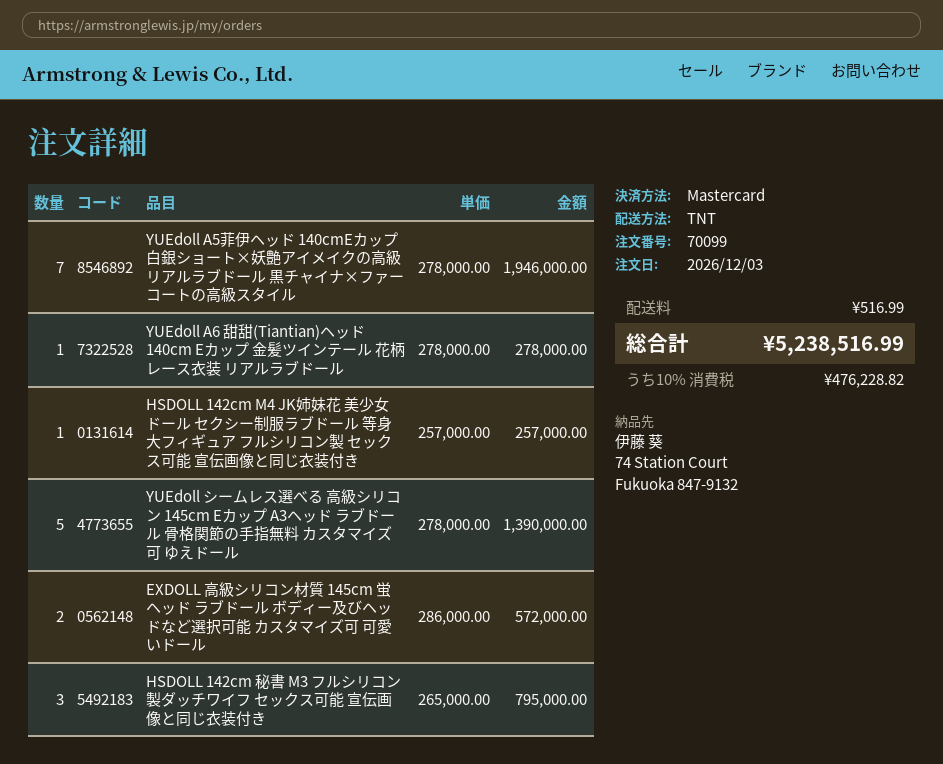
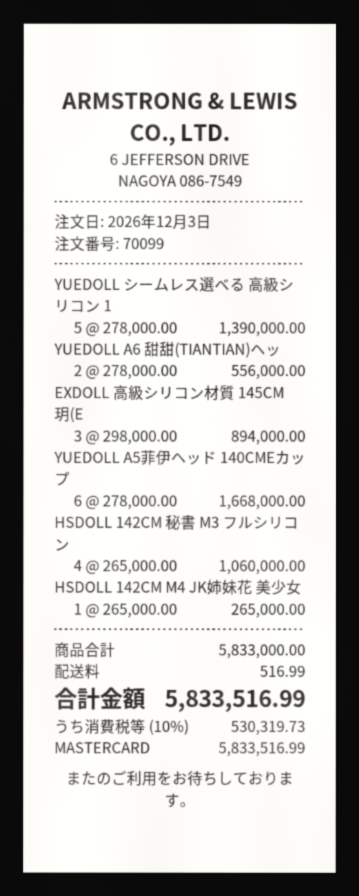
YUEdoll A5菲伊ヘッド 140cmEカップ 白銀ショート×妖艶アイメイクの高級リアルラブドール 黒チャイナ×ファーコートの高級スタイル: 7 x 278000.00 = 1946000.00 -> 6 x 278000.00 = 1668000.00
YUEdoll A6 甜甜(Tiantian)ヘッド 140cm Eカップ 金髪ツインテール 花柄レース衣装 リアルラブドール: 1 x 278000.00 = 278000.00 -> 2 x 278000.00 = 556000.00
HSDOLL 142cm M4 JK姉妹花 美少女ドール セクシー制服ラブドール 等身大フィギュア フルシリコン製 セックス可能 宣伝画像と同じ衣装付き: 1 x 257000.00 = 257000.00 -> 1 x 265000.00 = 265000.00
EXDOLL 高級シリコン材質 145cm 蛍ヘッド ラブドール ボディー及びヘッドなど選択可能 カスタマイズ可 可愛いドール: 2 x 286000.00 = 572000.00 -> none
HSDOLL 142cm 秘書 M3 フルシリコン製ダッチワイフ セックス可能 宣伝画像と同じ衣装付き: 3 x 265000.00 = 795000.00 -> 4 x 265000.00 = 1060000.00
EXDOLL 高級シリコン材質 145CM 玥(E: none -> 3 x 298000.00 = 894000.00
tax: 10% = 476228.82 -> 10% = 530319.73
total: 5238516.99 -> 5833516.99

